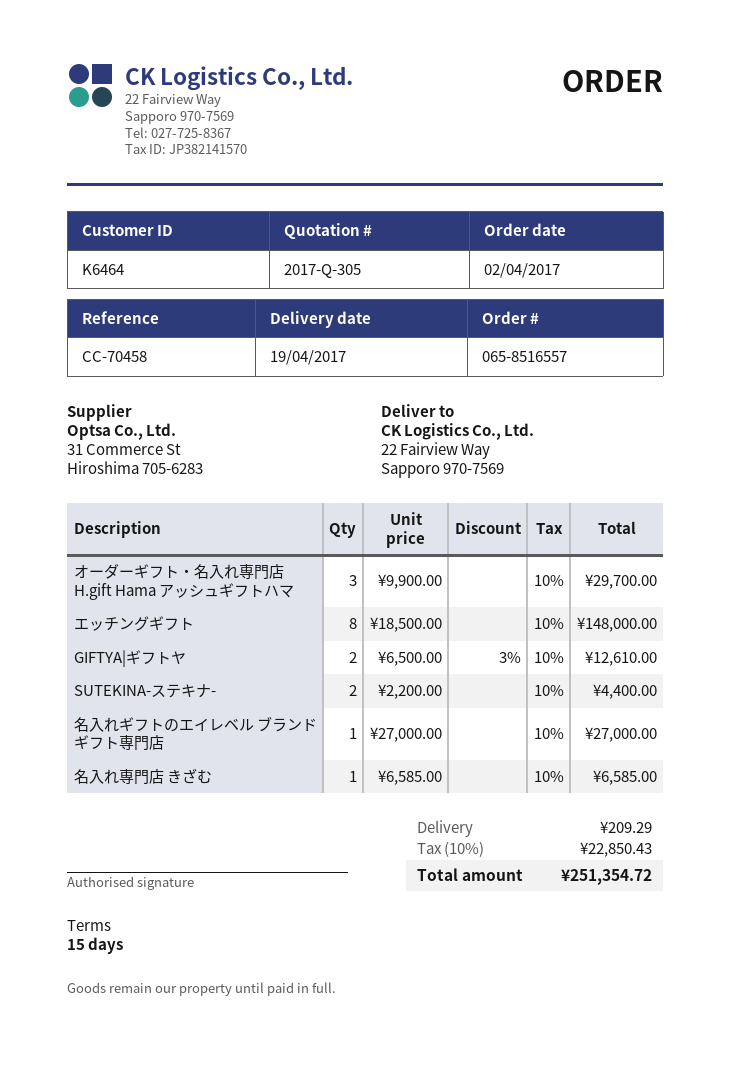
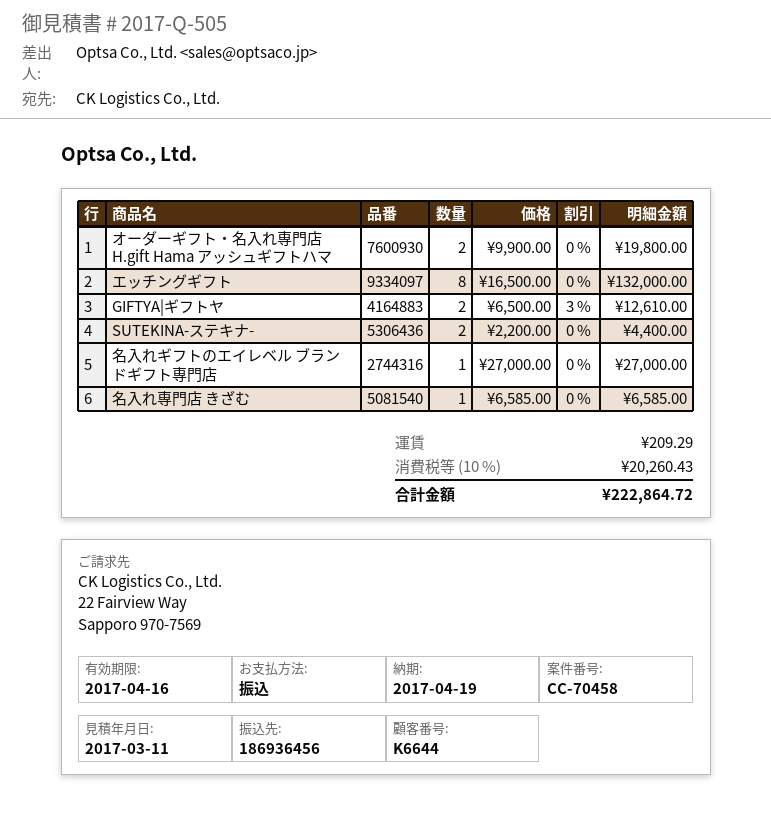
quote number: 2017-Q-305 -> 2017-Q-505
customer number: K6464 -> K6644
オーダーギフト・名入れ専門店 H.gift Hama アッシュギフトハマ: 3 x 9900.00 = 29700.00 -> 2 x 9900.00 = 19800.00
エッチングギフト: 8 x 18500.00 = 148000.00 -> 8 x 16500.00 = 132000.00
tax: 10% = 22850.43 -> 10% = 20260.43
total: 251354.72 -> 222864.72

